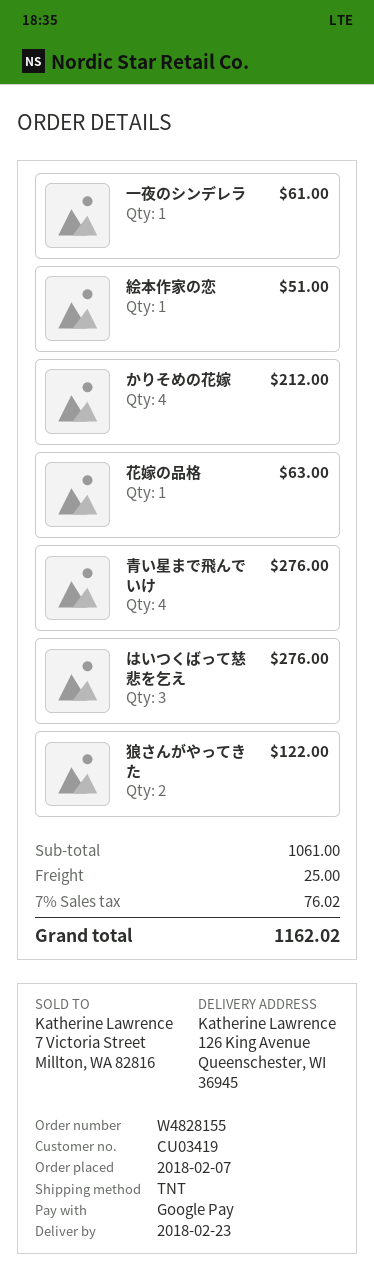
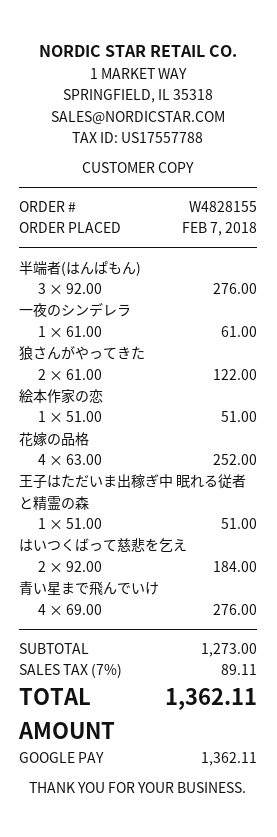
かりそめの花嫁: 4 for 212.00 -> none
花嫁の品格: 1 for 63.00 -> 4 for 252.00
はいつくばって慈悲を乞え: 3 for 276.00 -> 2 for 184.00
半端者(はんぱもん): none -> 3 for 276.00
王子はただいま出稼ぎ中 眠れる従者と精霊の森: none -> 1 for 51.00
subtotal: 1061.00 -> 1273.00
shipping: 25.00 -> none
tax: 7% = 76.02 -> 7% = 89.11
total: 1162.02 -> 1362.11

